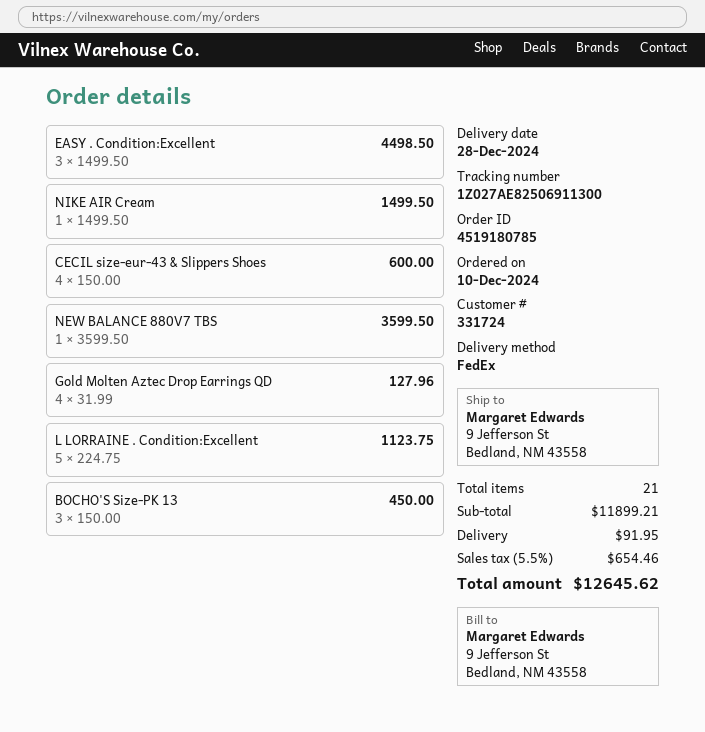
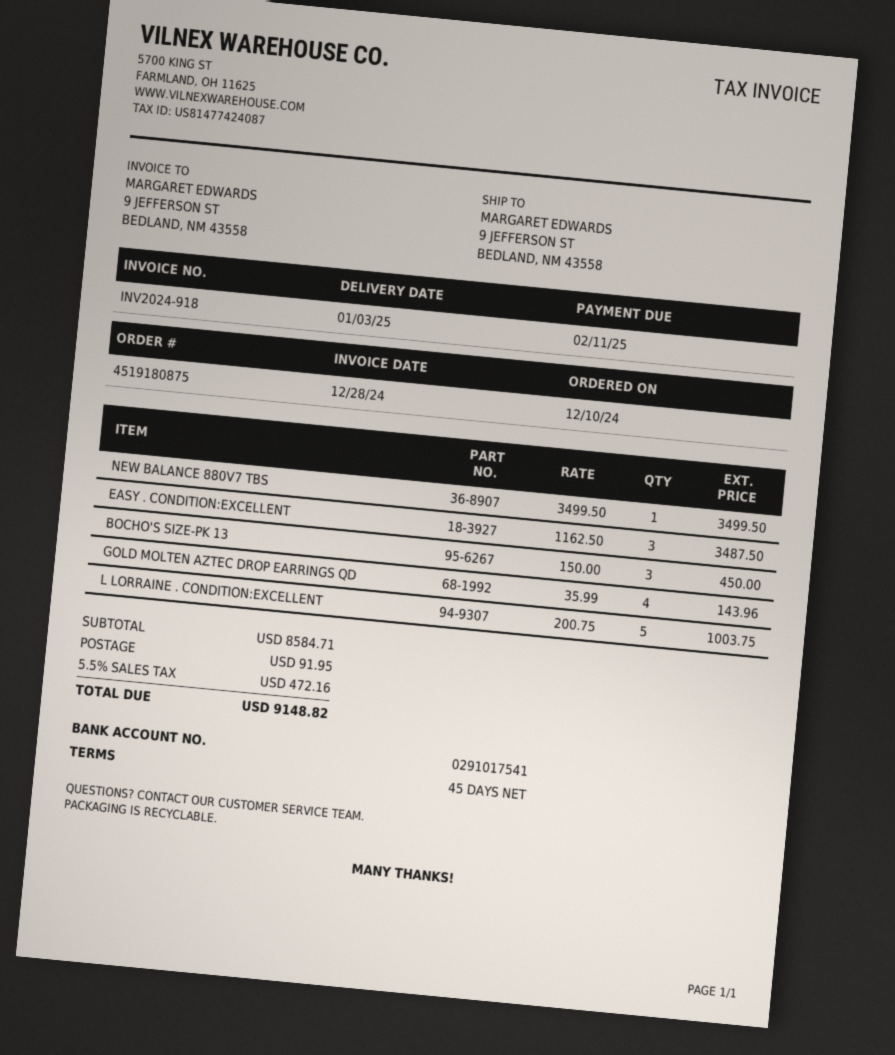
order number: 4519180785 -> 4519180875
delivery date: 2024-12-28 -> 2025-01-03
EASY . Condition:Excellent: 3 x 1499.50 = 4498.50 -> 3 x 1162.50 = 3487.50
NIKE AIR Cream: 1 x 1499.50 = 1499.50 -> none
CECIL size-eur-43 & Slippers Shoes: 4 x 150.00 = 600.00 -> none
NEW BALANCE 880V7 TBS: 1 x 3599.50 = 3599.50 -> 1 x 3499.50 = 3499.50
Gold Molten Aztec Drop Earrings QD: 4 x 31.99 = 127.96 -> 4 x 35.99 = 143.96
L LORRAINE . Condition:Excellent: 5 x 224.75 = 1123.75 -> 5 x 200.75 = 1003.75
subtotal: 11899.21 -> 8584.71
tax: 5.5% = 654.46 -> 5.5% = 472.16
total: 12645.62 -> 9148.82

